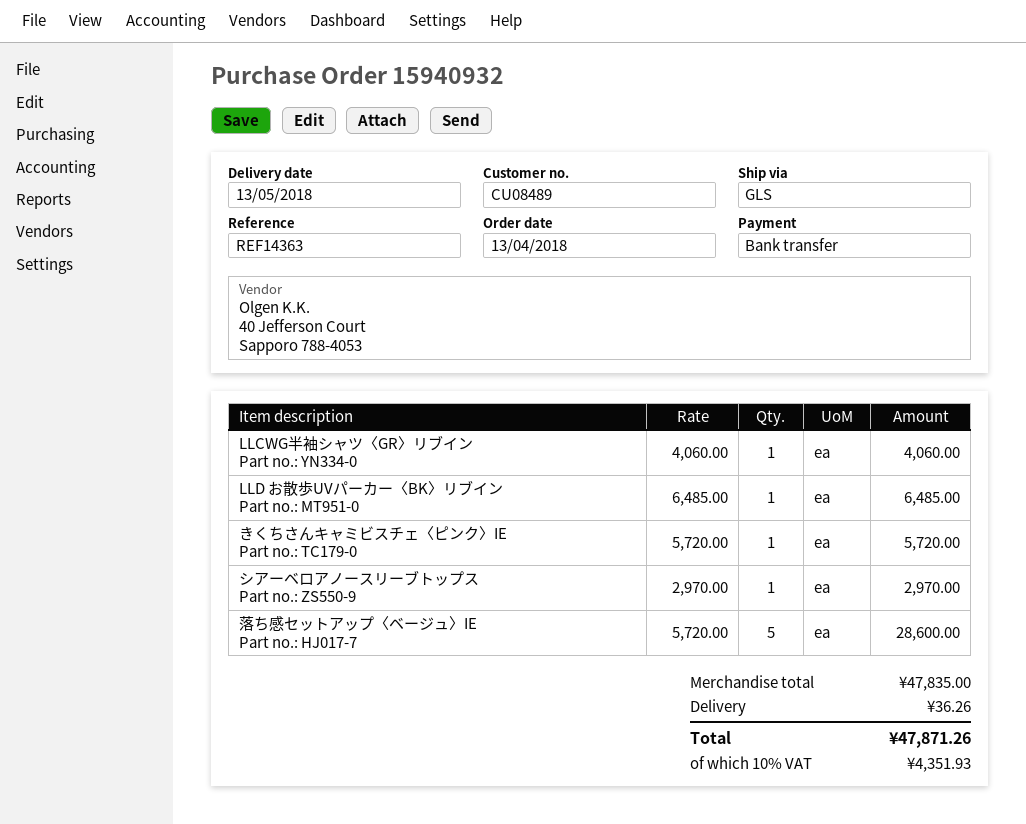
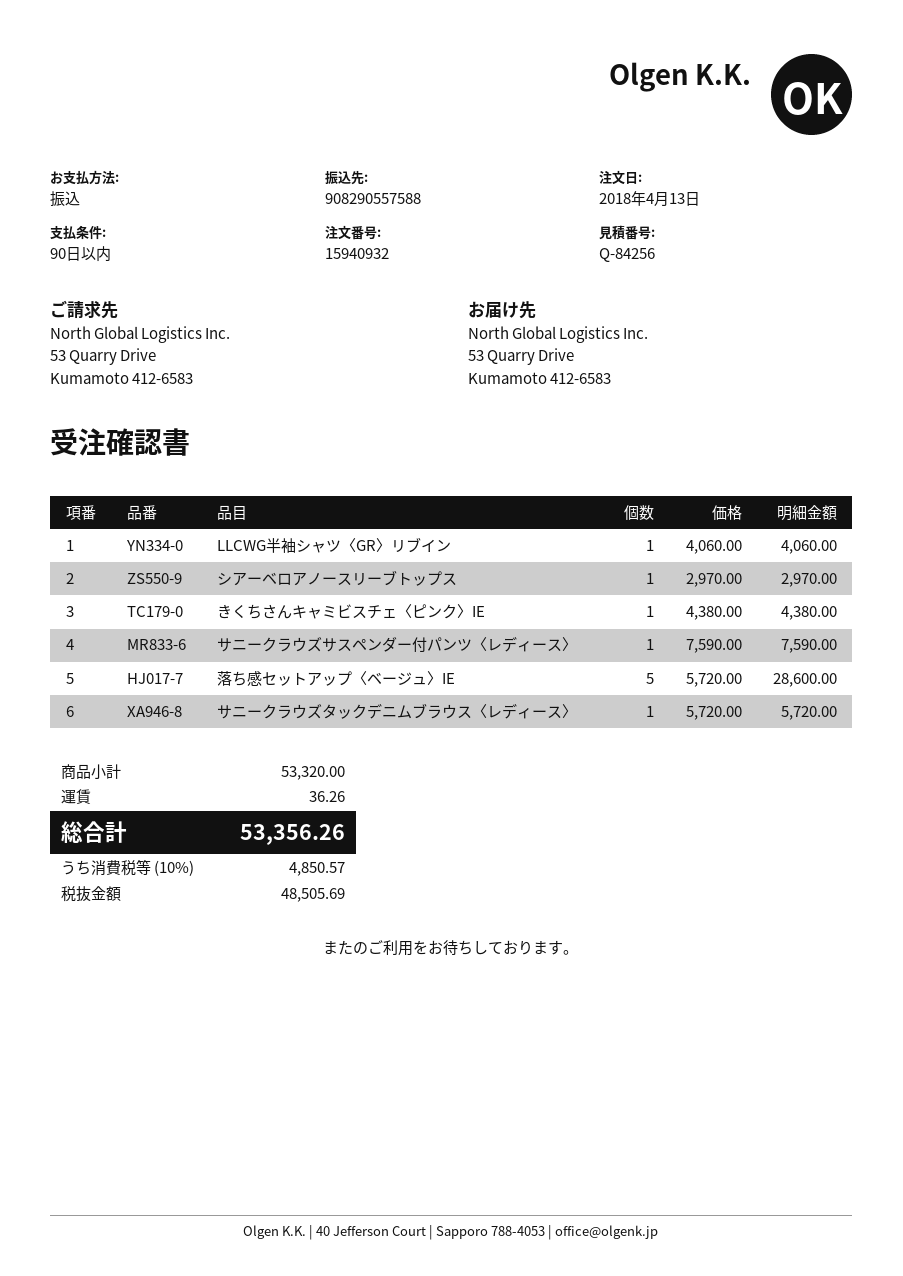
LLD お散歩UVパーカー〈BK〉リブイン: 1 x 6485.00 = 6485.00 -> none
きくちさんキャミビスチェ〈ピンク〉IE: 1 x 5720.00 = 5720.00 -> 1 x 4380.00 = 4380.00
サニークラウズサスペンダー付パンツ〈レディース〉: none -> 1 x 7590.00 = 7590.00
サニークラウズタックデニムブラウス〈レディース〉: none -> 1 x 5720.00 = 5720.00
subtotal: 47835.00 -> 53320.00
tax: 10% = 4351.93 -> 10% = 4850.57
total: 47871.26 -> 53356.26

